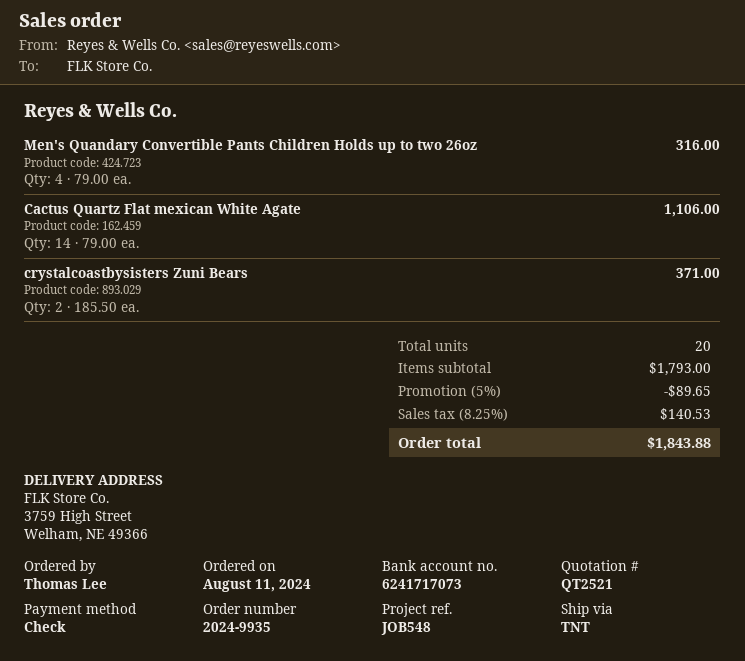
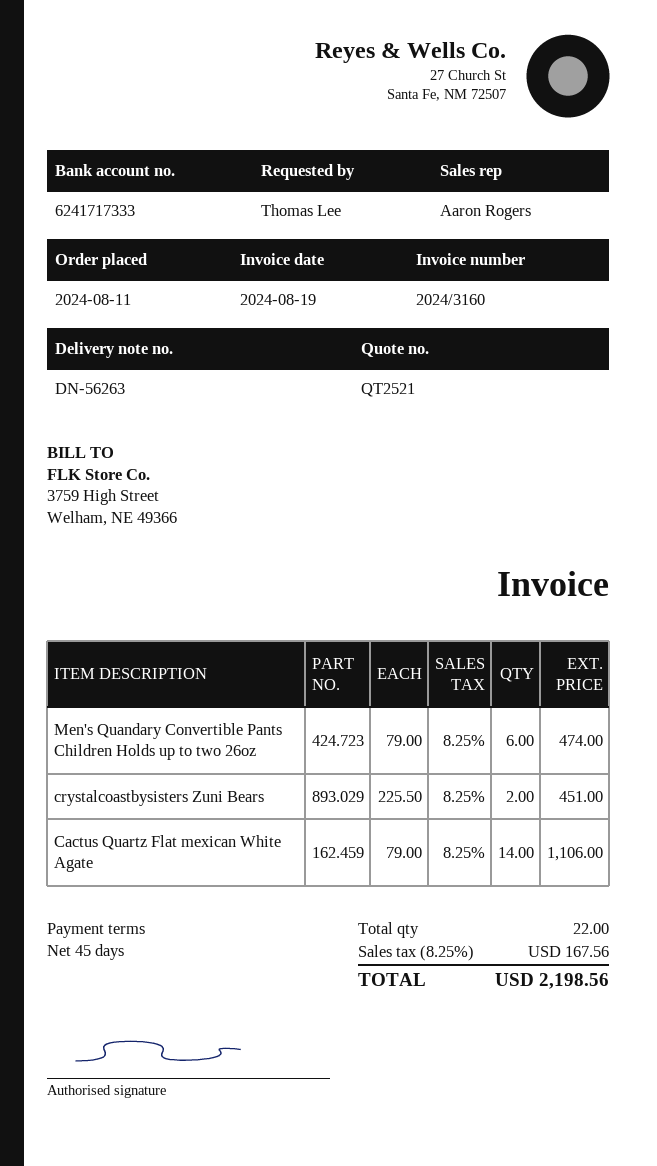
bank account: 6241717073 -> 6241717333
Men's Quandary Convertible Pants Children Holds up to two 26oz: 4 x 79.00 = 316.00 -> 6 x 79.00 = 474.00
crystalcoastbysisters Zuni Bears: 2 x 185.50 = 371.00 -> 2 x 225.50 = 451.00
total quantity: 20 -> 22
discount: 5% = 89.65 -> none
tax: 8.25% = 140.53 -> 8.25% = 167.56
total: 1843.88 -> 2198.56

